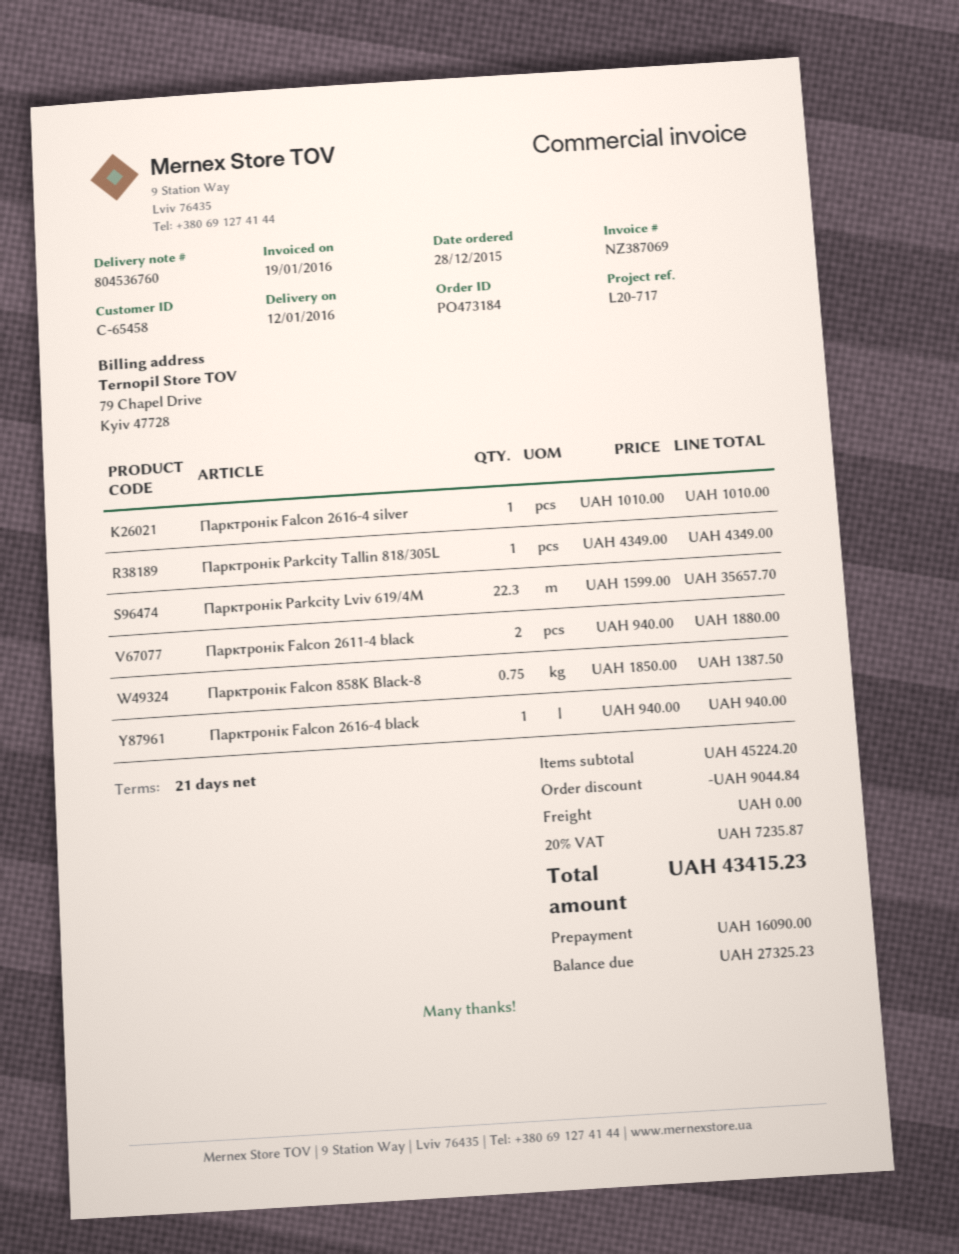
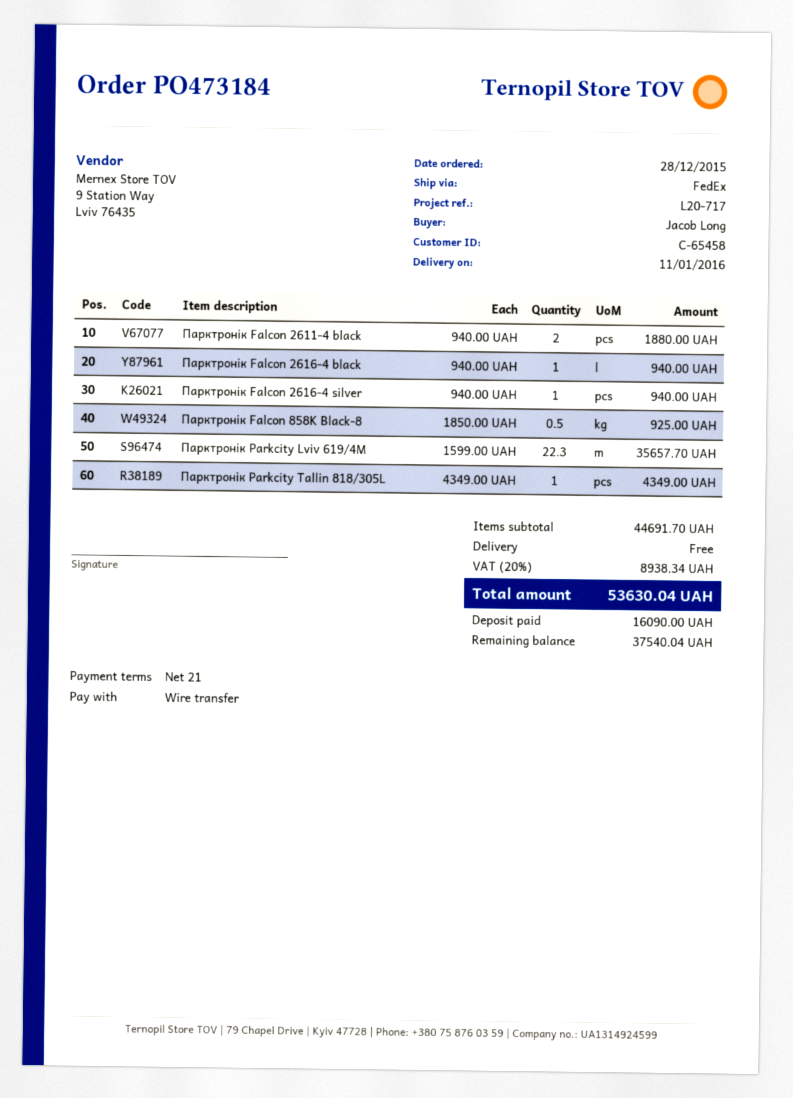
delivery date: 2016-01-12 -> 2016-01-11
Парктронік Falcon 2616-4 silver: 1 x 1010.00 = 1010.00 -> 1 x 940.00 = 940.00
Парктронік Falcon 858K Black-8: 0.75 x 1850.00 = 1387.50 -> 0.5 x 1850.00 = 925.00
subtotal: 45224.20 -> 44691.70
discount: 9044.84 -> none
tax: 20% = 7235.87 -> 20% = 8938.34
total: 43415.23 -> 53630.04
balance: 27325.23 -> 37540.04

